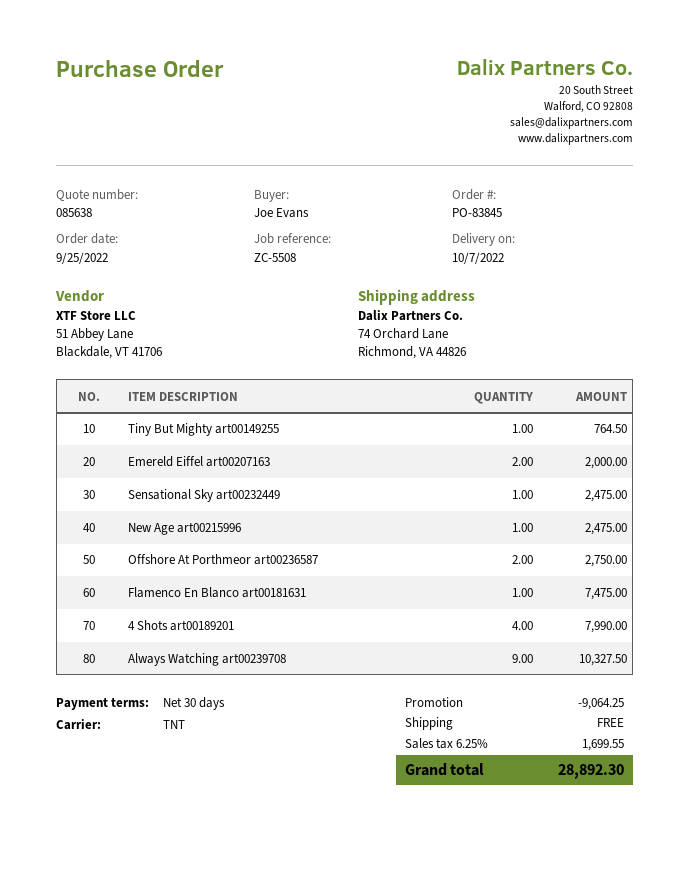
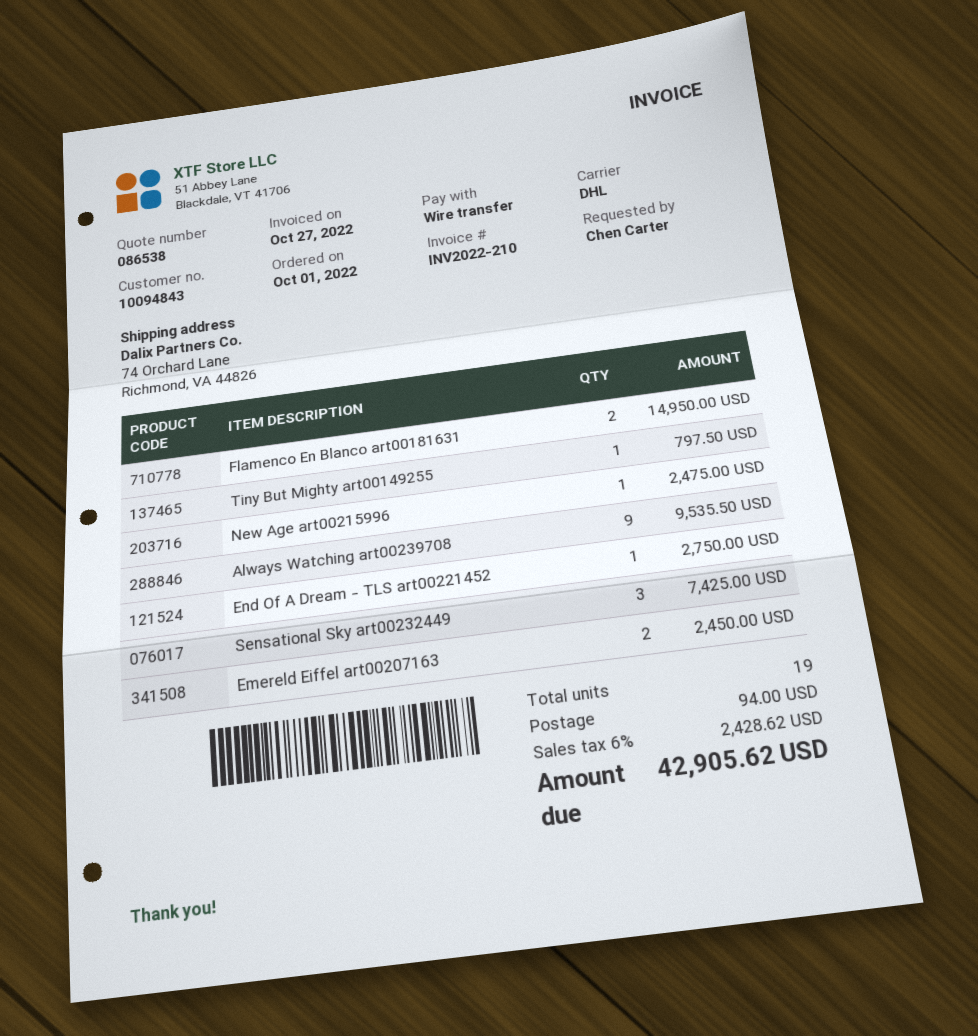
quote number: 085638 -> 086538
order date: 2022-09-25 -> 2022-10-01
ordered by: Joe Evans -> Chen Carter
shipping method: TNT -> DHL
Tiny But Mighty art00149255: 1 for 764.50 -> 1 for 797.50
Emereld Eiffel art00207163: 2 for 2000.00 -> 2 for 2450.00
Sensational Sky art00232449: 1 for 2475.00 -> 3 for 7425.00
Offshore At Porthmeor art00236587: 2 for 2750.00 -> none
Flamenco En Blanco art00181631: 1 for 7475.00 -> 2 for 14950.00
4 Shots art00189201: 4 for 7990.00 -> none
Always Watching art00239708: 9 for 10327.50 -> 9 for 9535.50
End Of A Dream - TLS art00221452: none -> 1 for 2750.00
discount: 9064.25 -> none
shipping: 0.00 -> 94.00
tax: 6.25% = 1699.55 -> 6% = 2428.62
total: 28892.30 -> 42905.62

